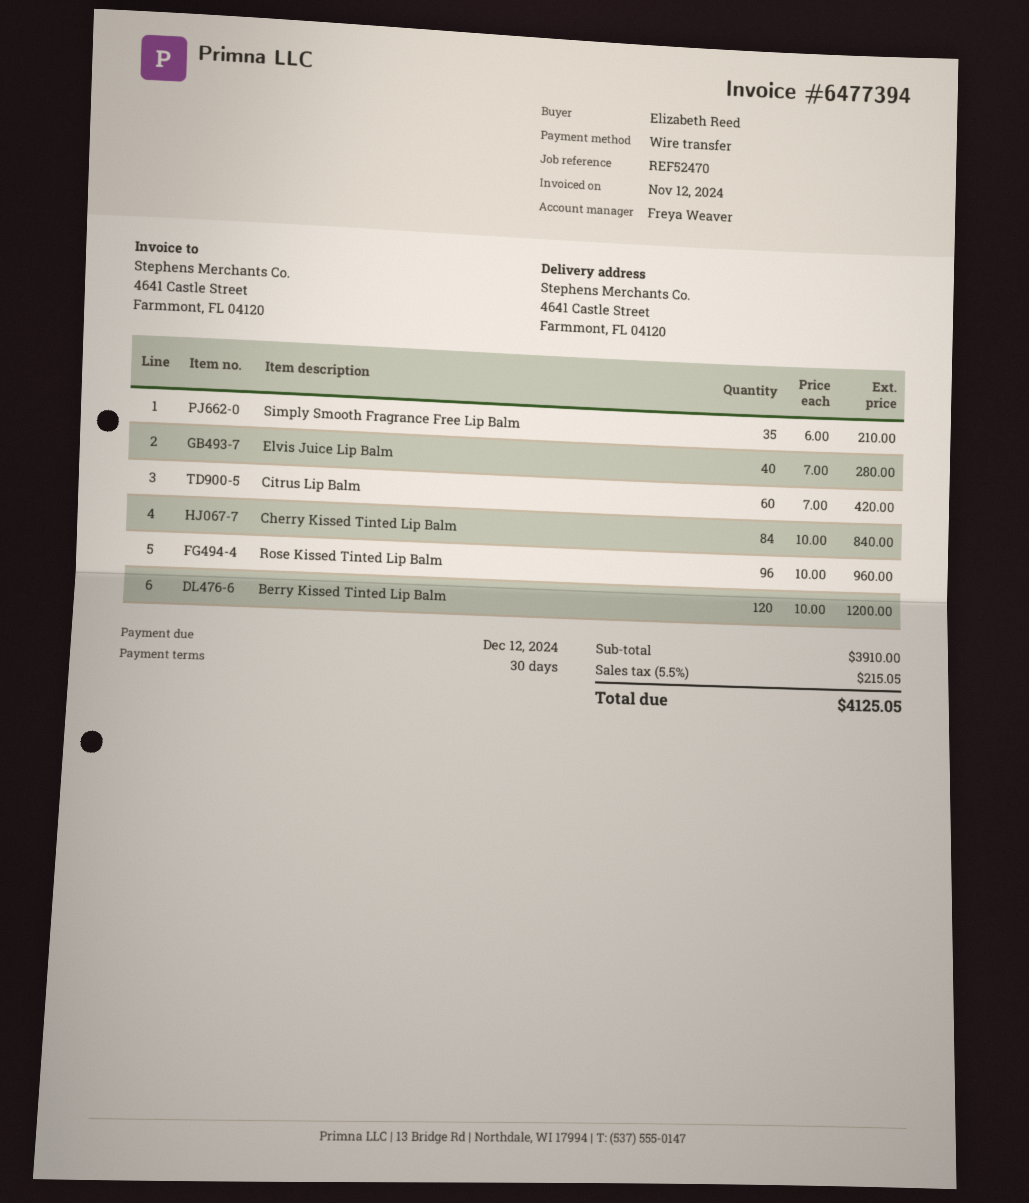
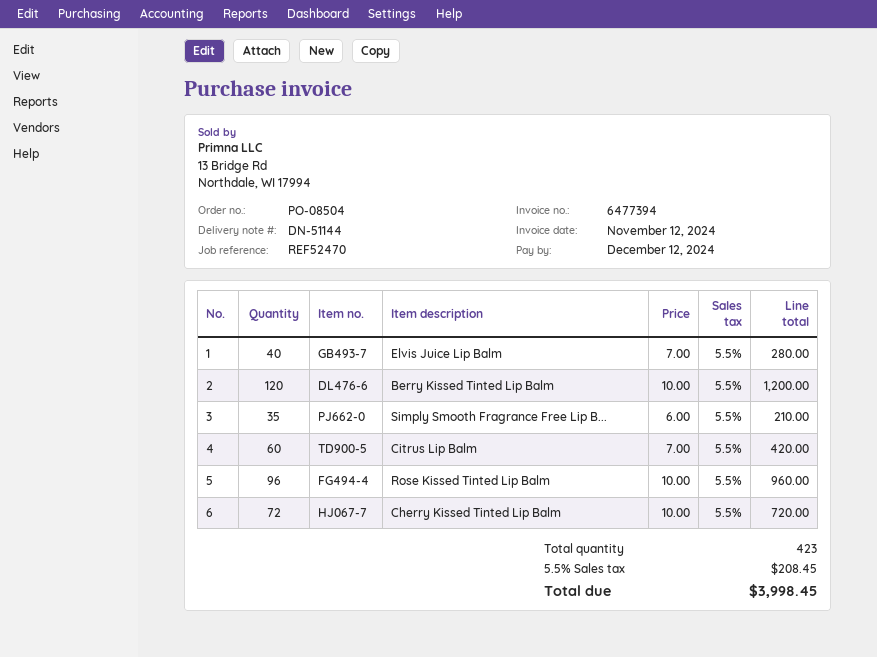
Cherry Kissed Tinted Lip Balm: 84 x 10.00 = 840.00 -> 72 x 10.00 = 720.00
tax: 5.5% = 215.05 -> 5.5% = 208.45
total: 4125.05 -> 3998.45

